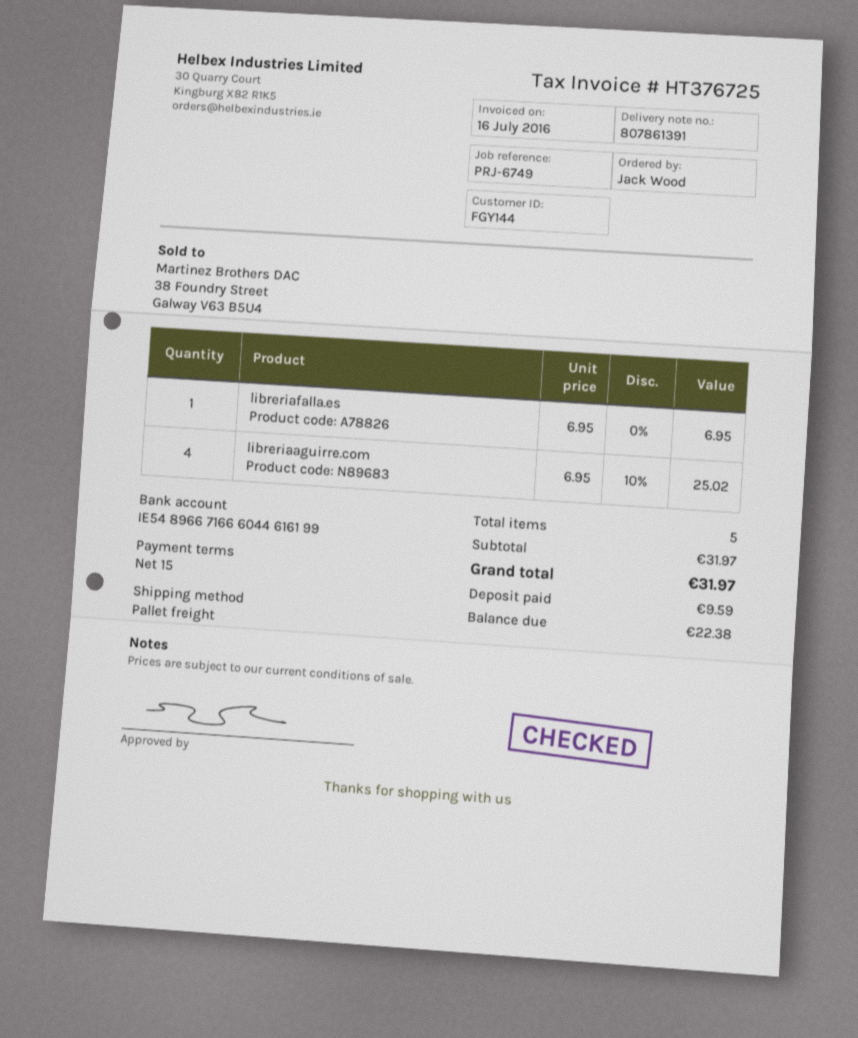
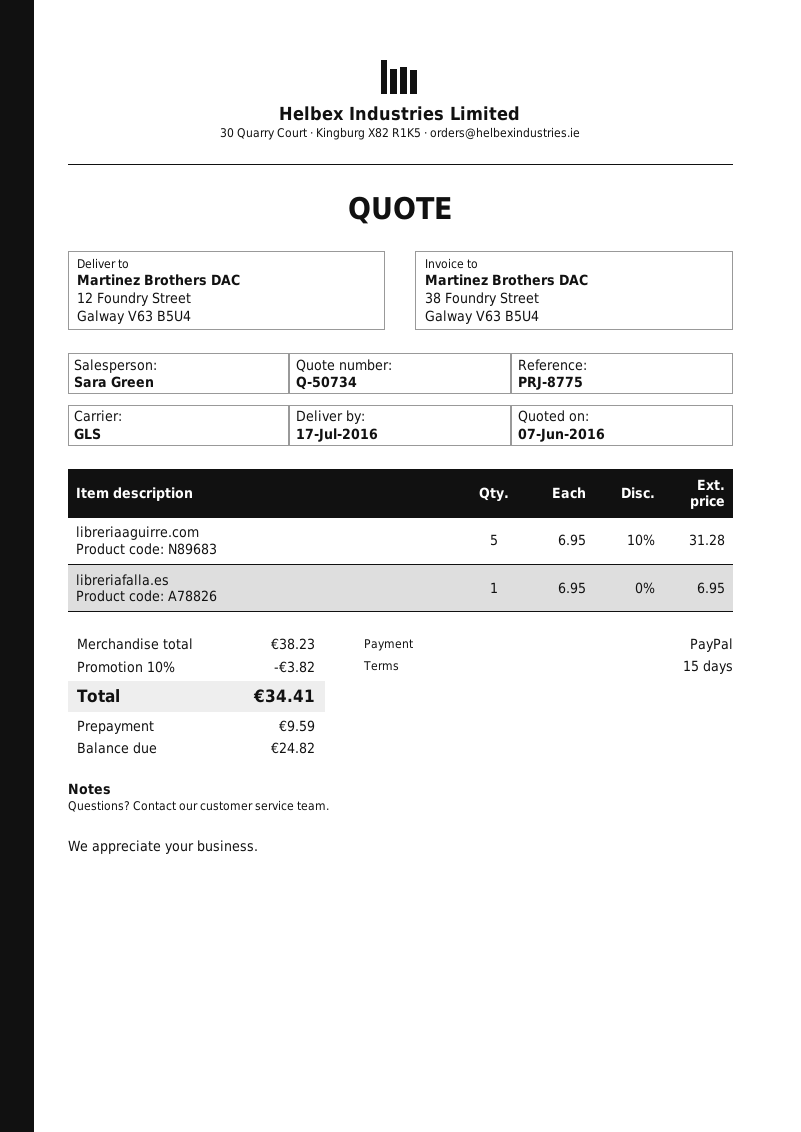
reference: PRJ-6749 -> PRJ-8775
shipping method: pallet freight -> GLS
libreriaaguirre.com: 4 x 6.95 - 10% = 25.02 -> 5 x 6.95 - 10% = 31.28
subtotal: 31.97 -> 38.23
discount: none -> 10% = 3.82
total: 31.97 -> 34.41
balance: 22.38 -> 24.82

